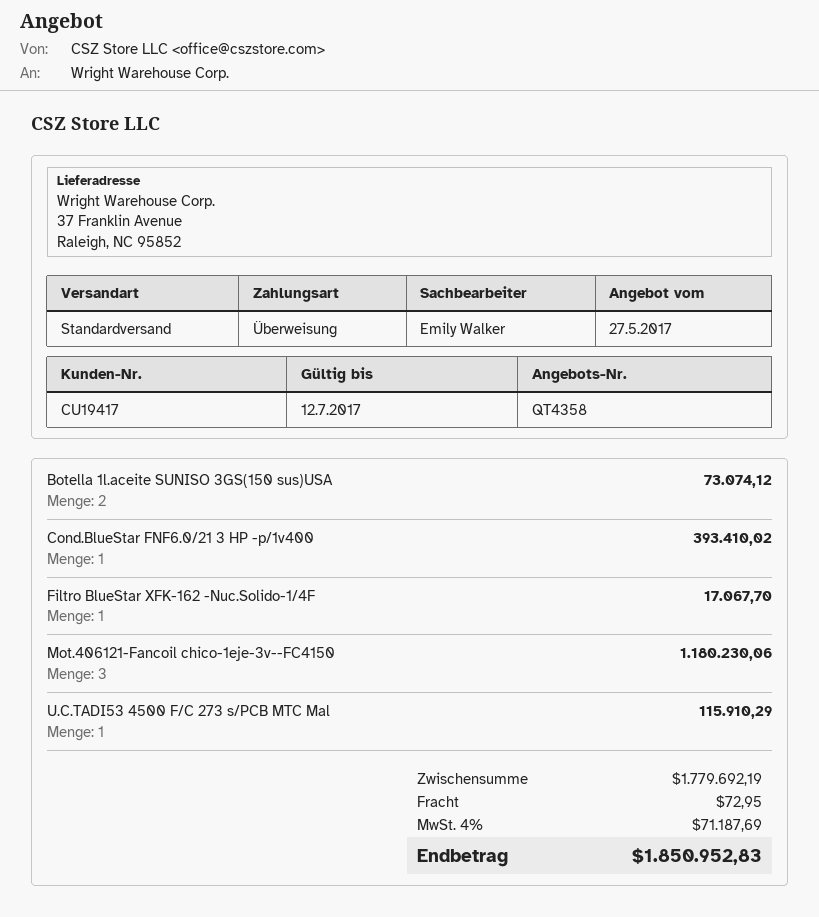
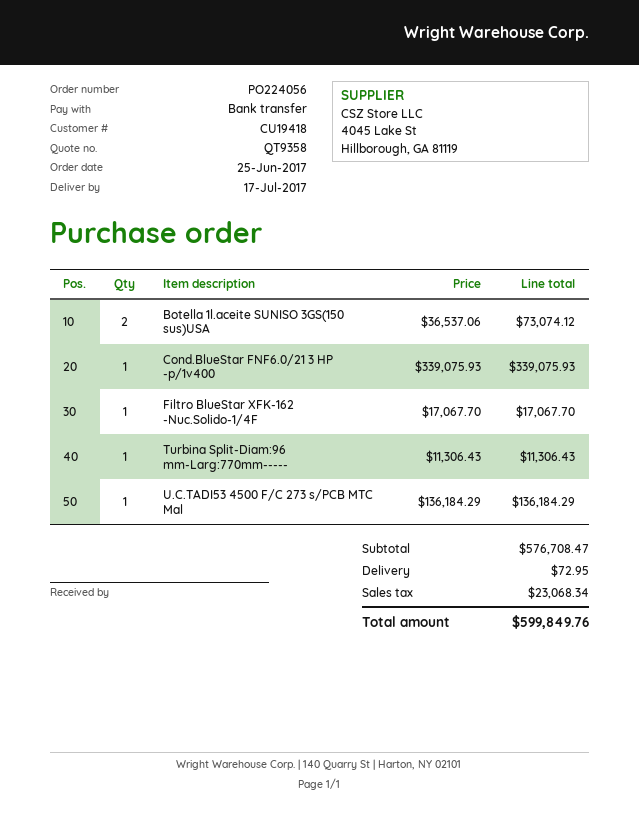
quote number: QT4358 -> QT9358
customer number: CU19417 -> CU19418
Cond.BlueStar FNF6.0/21 3 HP -p/1v400: 1 for 393410.02 -> 1 for 339075.93
Mot.406121-Fancoil chico-1eje-3v--FC4150: 3 for 1180230.06 -> none
U.C.TADI53 4500 F/C 273 s/PCB MTC Mal: 1 for 115910.29 -> 1 for 136184.29
Turbina Split-Diam:96 mm-Larg:770mm-----: none -> 1 for 11306.43
subtotal: 1779692.19 -> 576708.47
tax: 71187.69 -> 23068.34
total: 1850952.83 -> 599849.76

